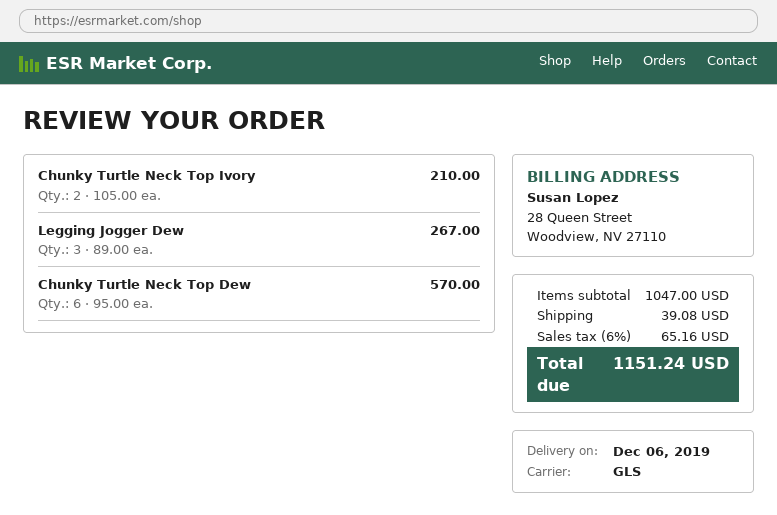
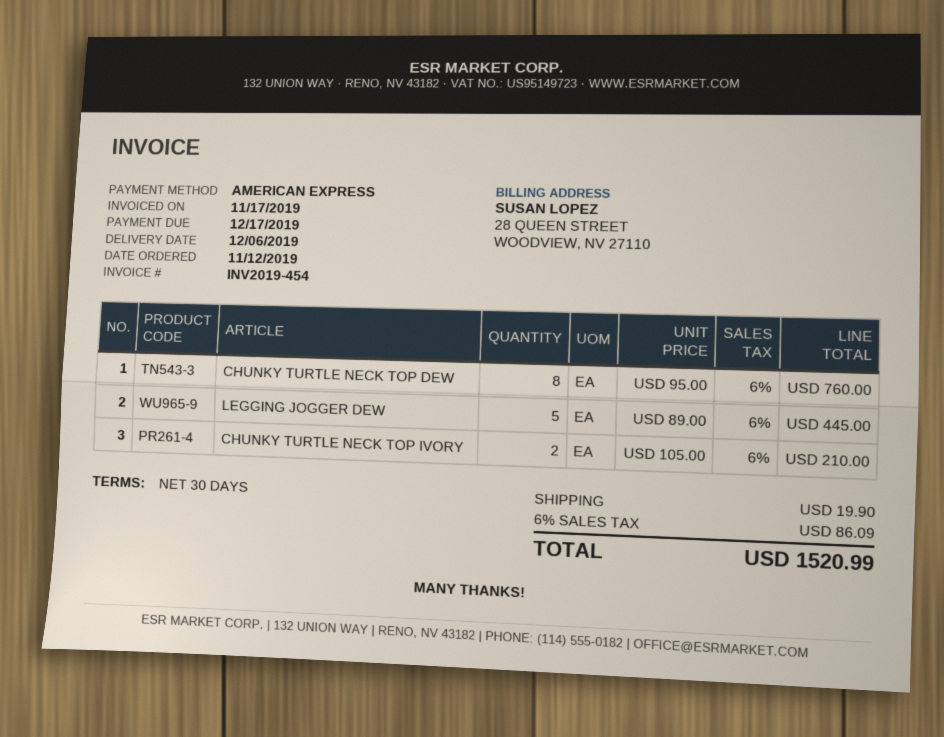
Legging Jogger Dew: 3 x 89.00 = 267.00 -> 5 x 89.00 = 445.00
Chunky Turtle Neck Top Dew: 6 x 95.00 = 570.00 -> 8 x 95.00 = 760.00
shipping: 39.08 -> 19.90
tax: 6% = 65.16 -> 6% = 86.09
total: 1151.24 -> 1520.99

